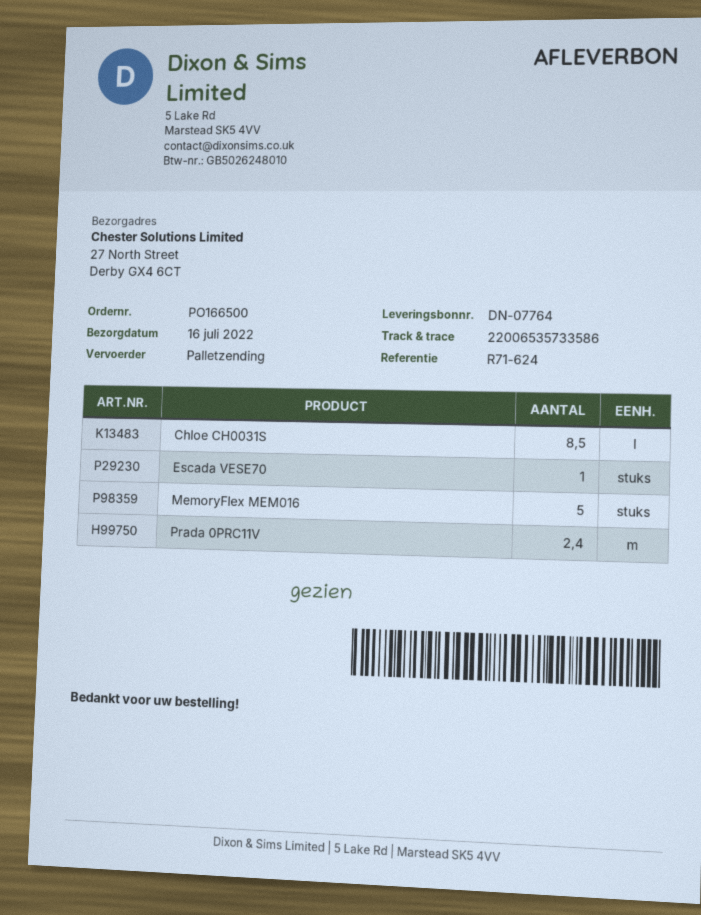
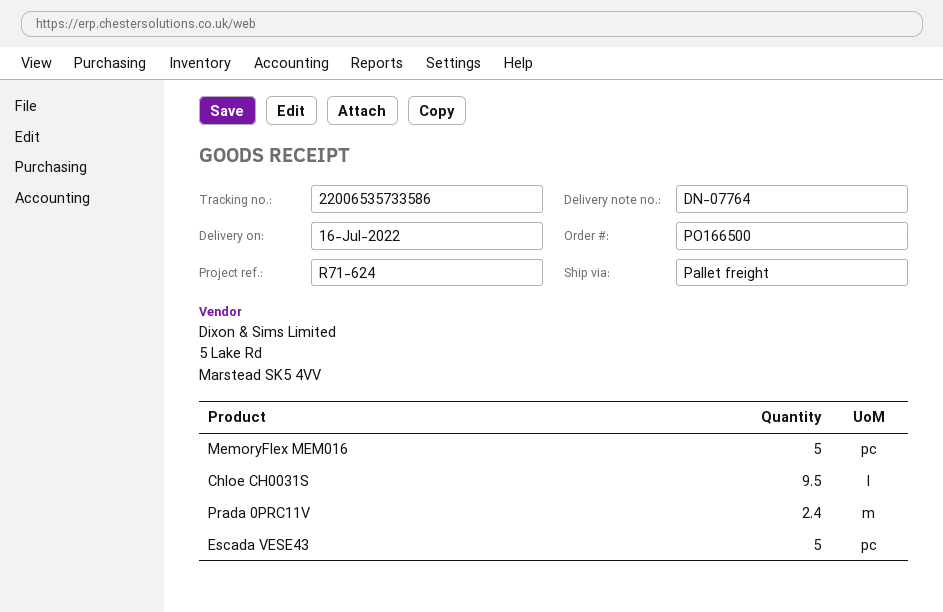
Chloe CH0031S: 8.5 -> 9.5
Escada VESE70: 1 -> none
Escada VESE43: none -> 5

